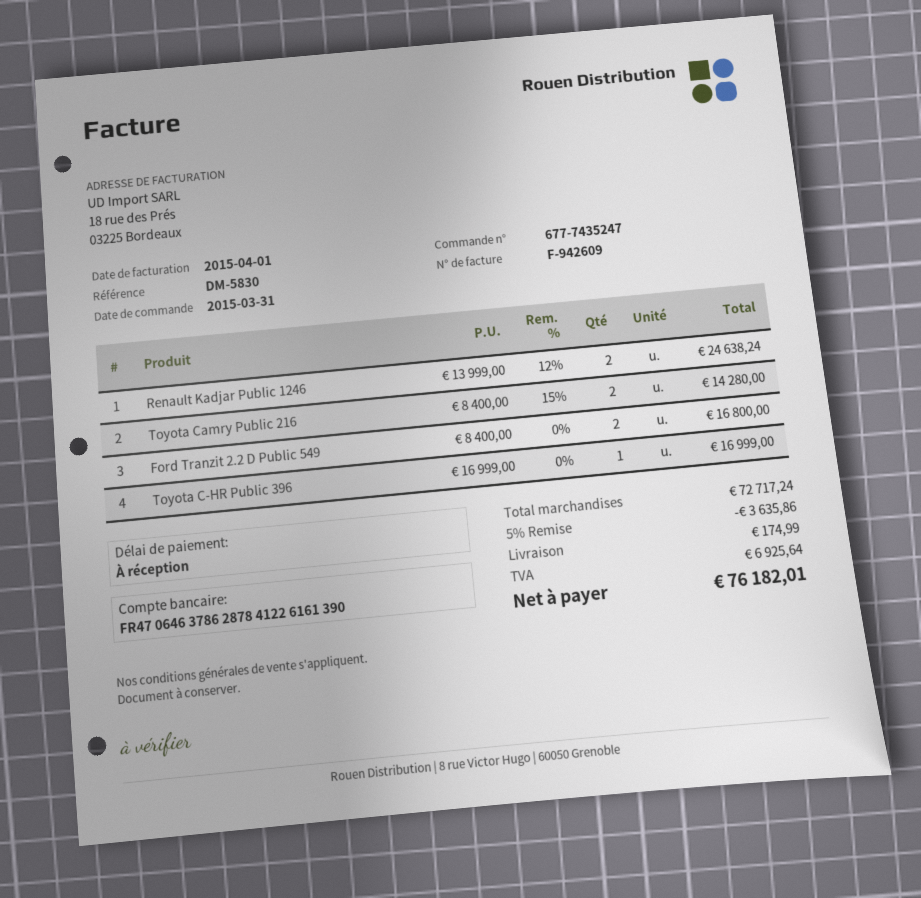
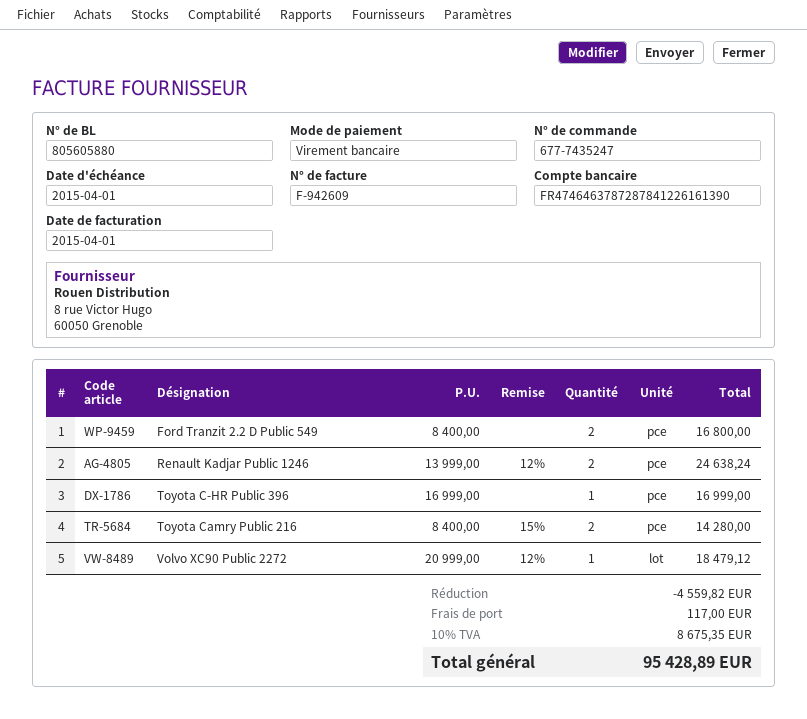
bank account: FR4706463786287841226161390 -> FR4746463787287841226161390
Volvo XC90 Public 2272: none -> 1 x 20999.00 - 12% = 18479.12
discount: 3635.86 -> 4559.82
shipping: 174.99 -> 117.00
tax: 6925.64 -> 8675.35
total: 76182.01 -> 95428.89

